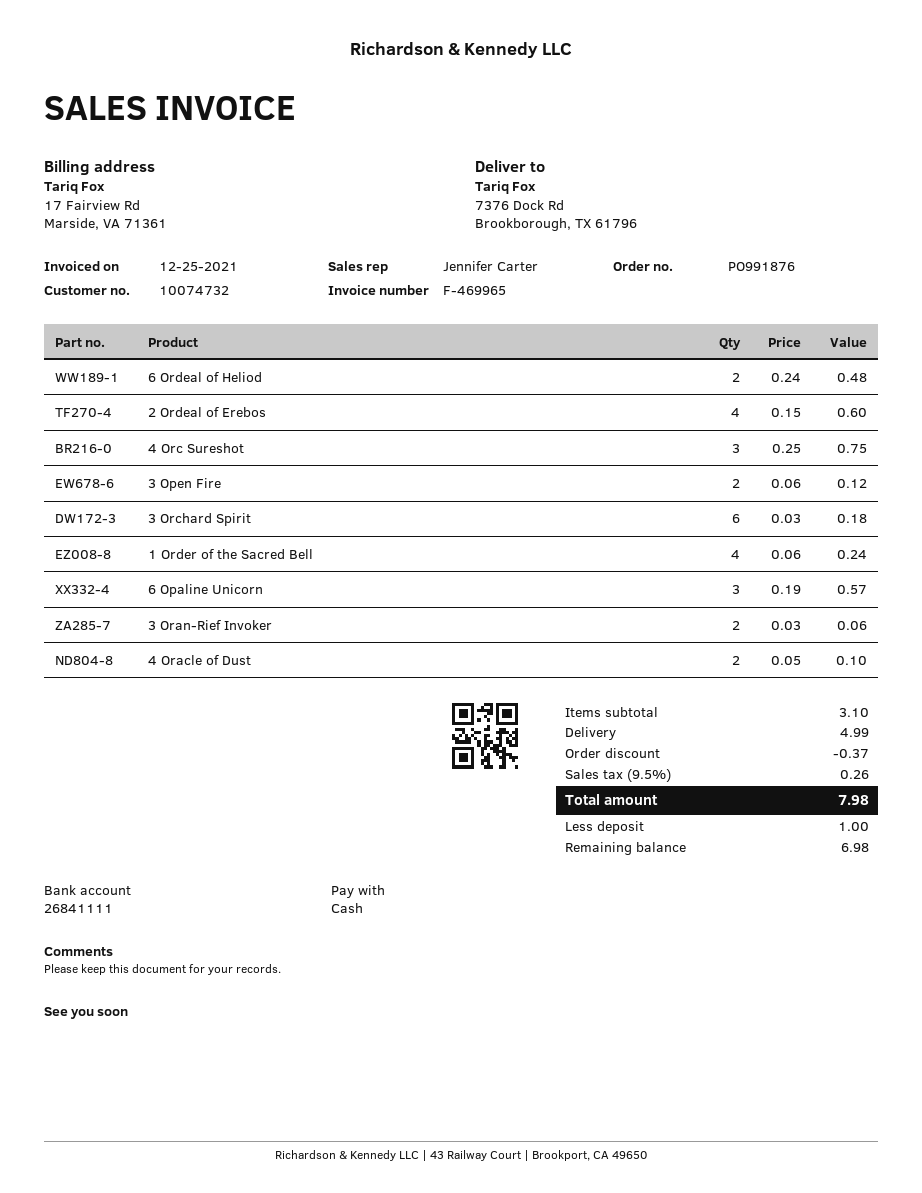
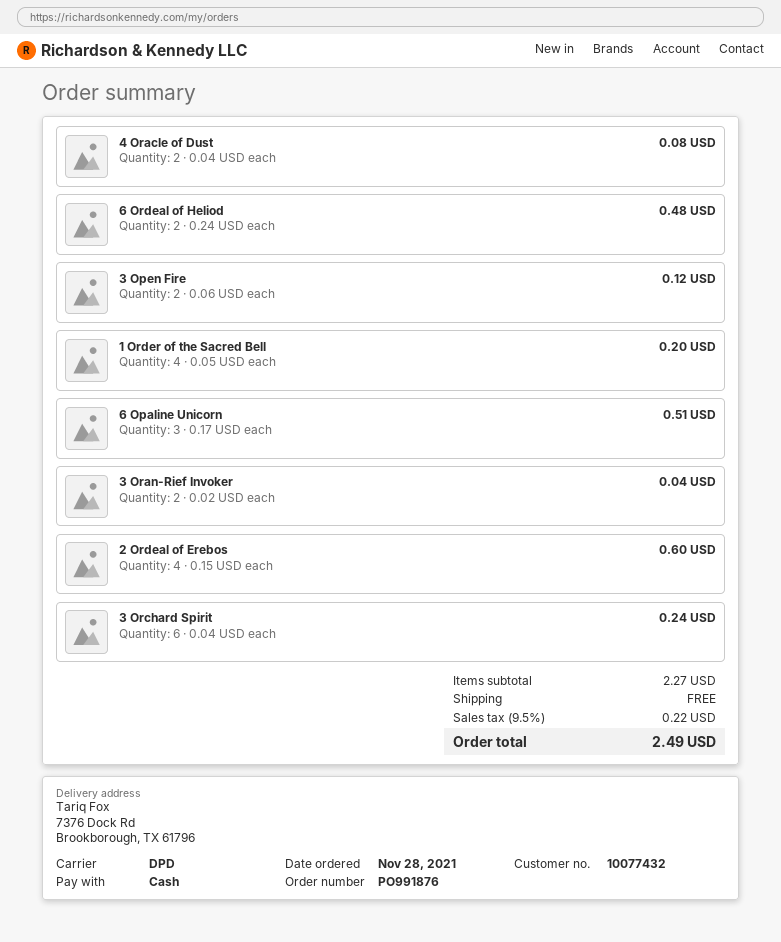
customer number: 10074732 -> 10077432
4 Orc Sureshot: 3 x 0.25 = 0.75 -> none
3 Orchard Spirit: 6 x 0.03 = 0.18 -> 6 x 0.04 = 0.24
1 Order of the Sacred Bell: 4 x 0.06 = 0.24 -> 4 x 0.05 = 0.20
6 Opaline Unicorn: 3 x 0.19 = 0.57 -> 3 x 0.17 = 0.51
3 Oran-Rief Invoker: 2 x 0.03 = 0.06 -> 2 x 0.02 = 0.04
4 Oracle of Dust: 2 x 0.05 = 0.10 -> 2 x 0.04 = 0.08
subtotal: 3.10 -> 2.27
discount: 0.37 -> none
shipping: 4.99 -> 0.00
tax: 9.5% = 0.26 -> 9.5% = 0.22
total: 7.98 -> 2.49

